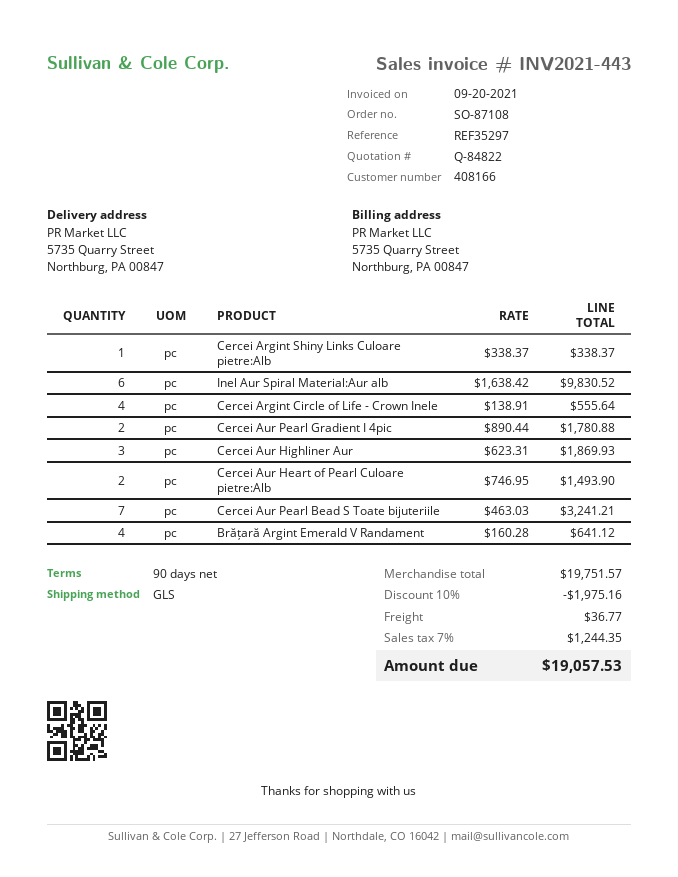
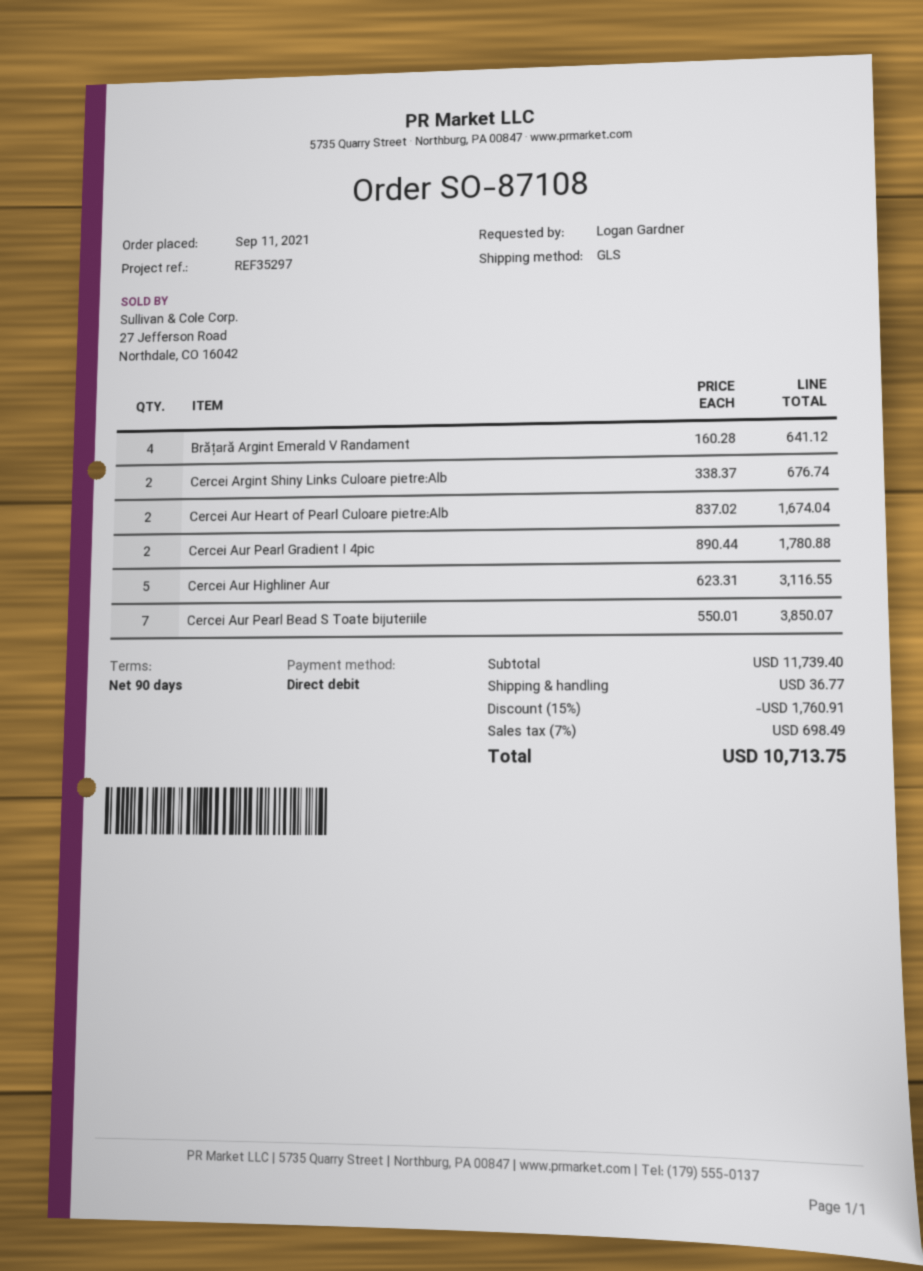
Cercei Argint Shiny Links Culoare pietre:Alb: 1 x 338.37 = 338.37 -> 2 x 338.37 = 676.74
Inel Aur Spiral Material:Aur alb: 6 x 1638.42 = 9830.52 -> none
Cercei Argint Circle of Life - Crown Inele: 4 x 138.91 = 555.64 -> none
Cercei Aur Highliner Aur: 3 x 623.31 = 1869.93 -> 5 x 623.31 = 3116.55
Cercei Aur Heart of Pearl Culoare pietre:Alb: 2 x 746.95 = 1493.90 -> 2 x 837.02 = 1674.04
Cercei Aur Pearl Bead S Toate bijuteriile: 7 x 463.03 = 3241.21 -> 7 x 550.01 = 3850.07
subtotal: 19751.57 -> 11739.40
discount: 10% = 1975.16 -> 15% = 1760.91
tax: 7% = 1244.35 -> 7% = 698.49
total: 19057.53 -> 10713.75

